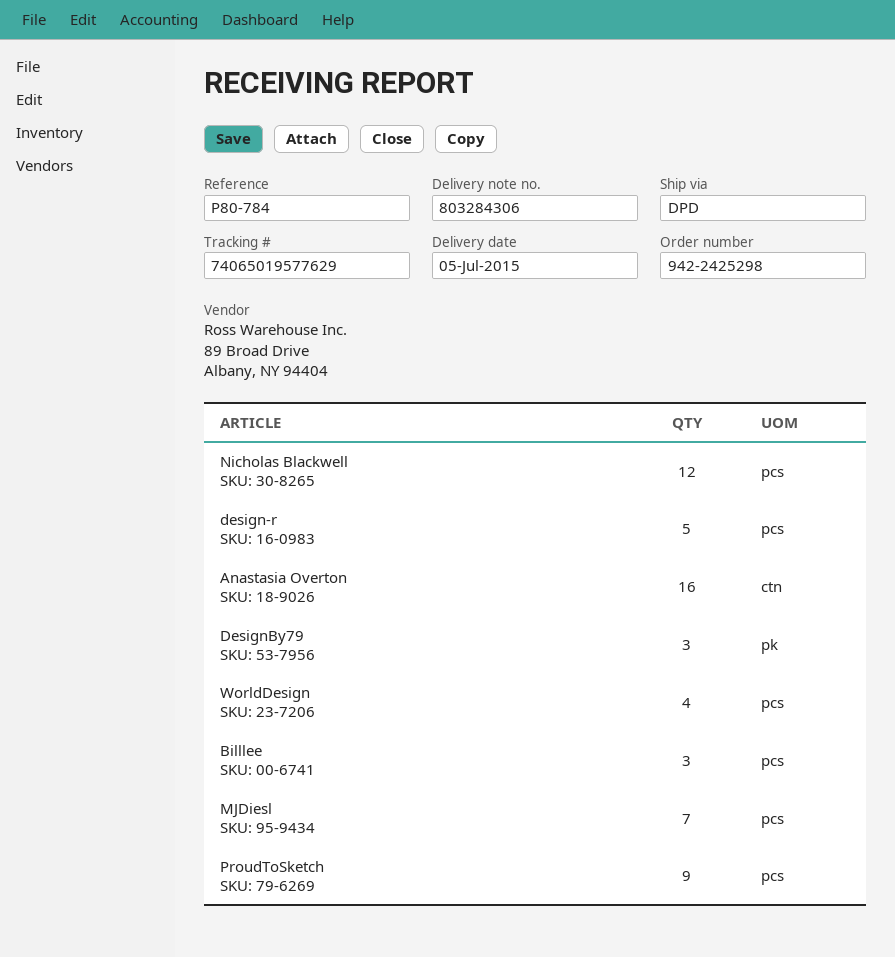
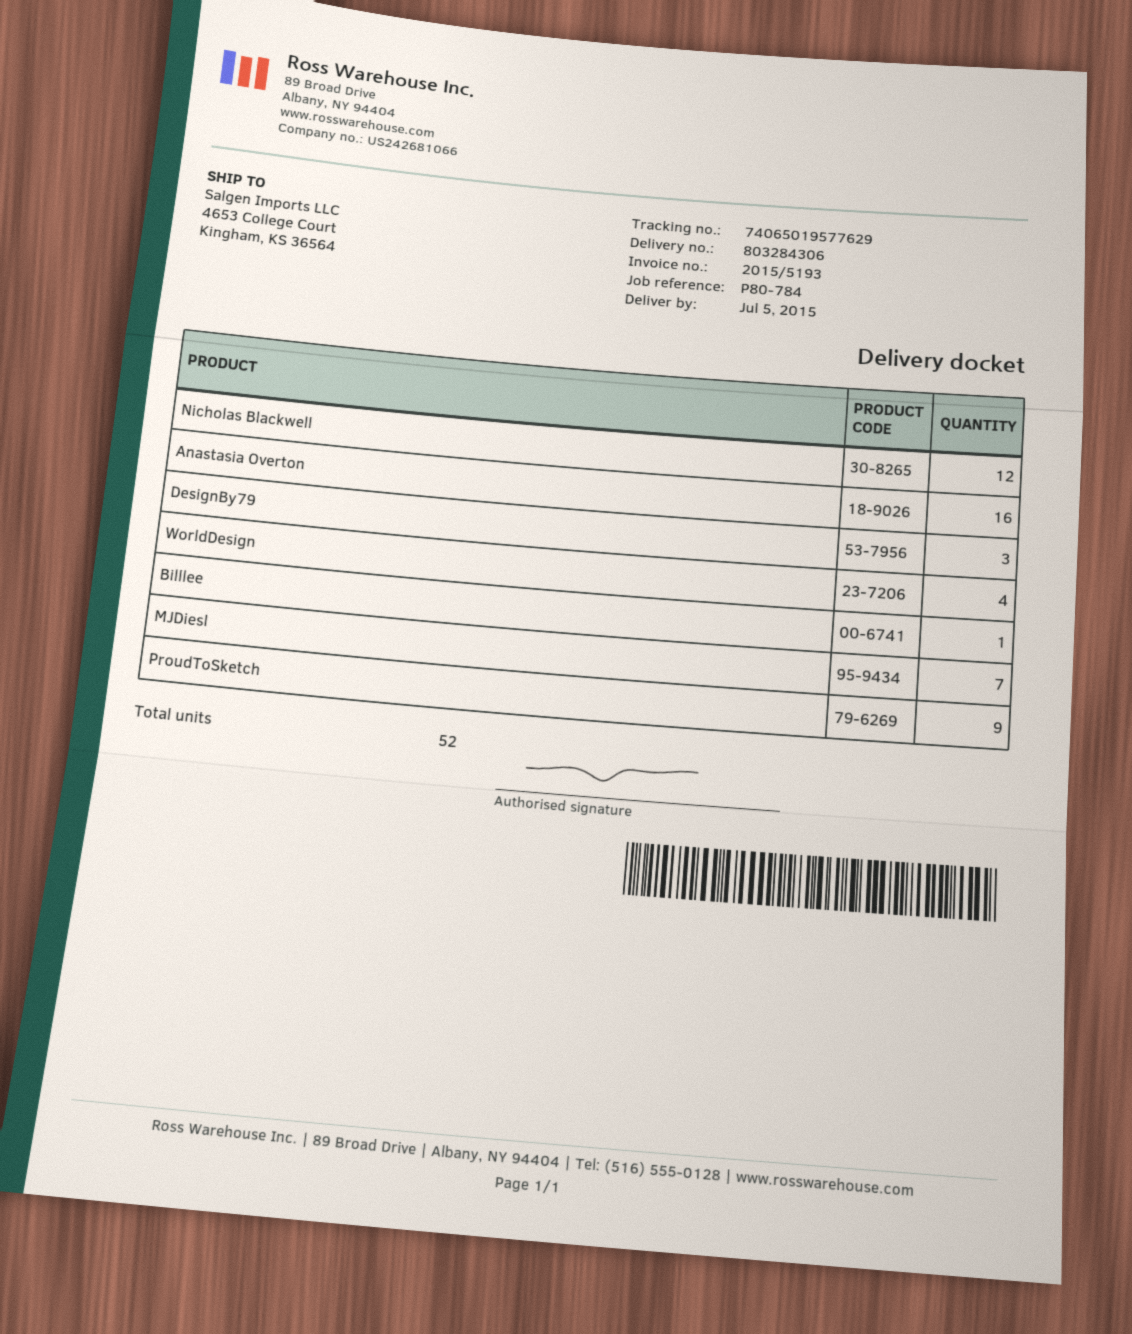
design-r: 5 -> none
Billlee: 3 -> 1

